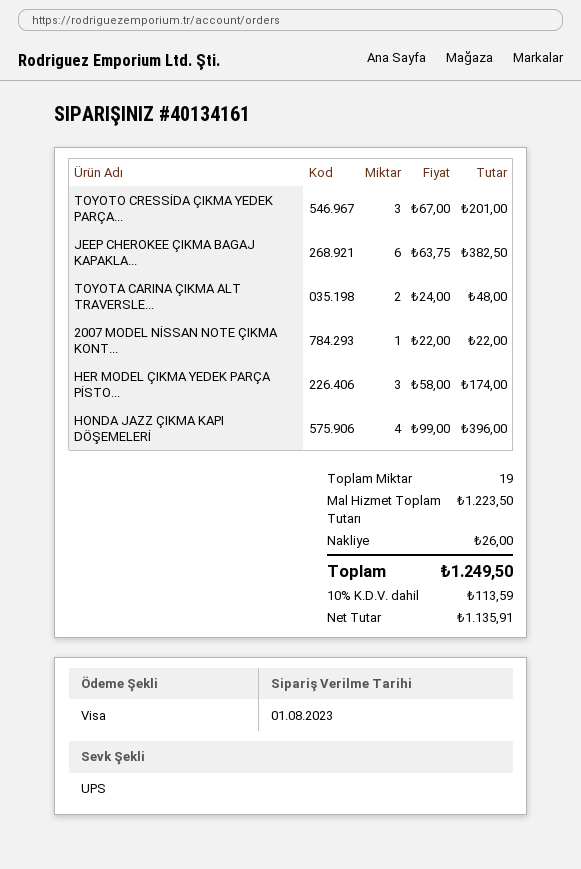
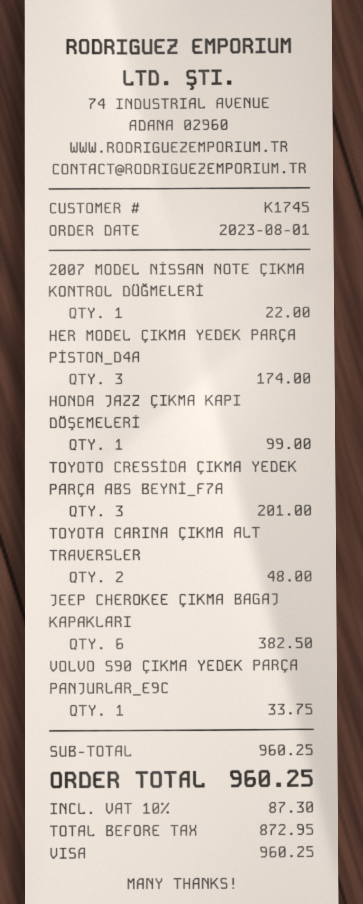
HONDA JAZZ ÇIKMA KAPI DÖŞEMELERİ: 4 for 396.00 -> 1 for 99.00
VOLVO S90 ÇIKMA YEDEK PARÇA PANJURLAR_E9C: none -> 1 for 33.75
subtotal: 1223.50 -> 960.25
shipping: 26.00 -> none
net: 1135.91 -> 872.95
tax: 10% = 113.59 -> 10% = 87.30
total: 1249.50 -> 960.25

